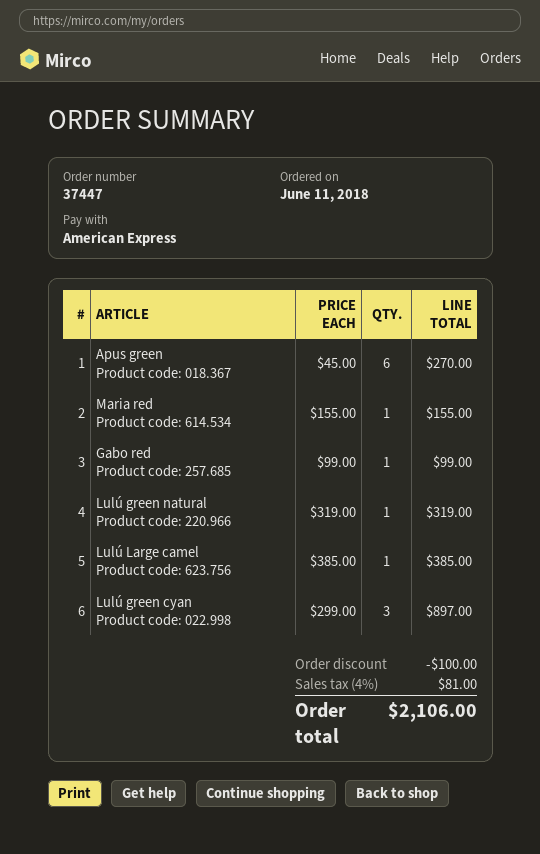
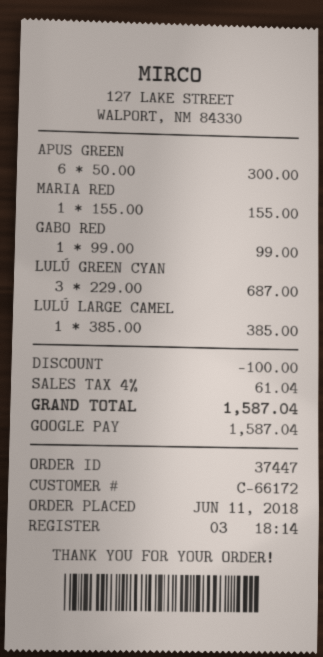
payment method: American Express -> Google Pay
Apus green: 6 x 45.00 = 270.00 -> 6 x 50.00 = 300.00
Lulú green natural: 1 x 319.00 = 319.00 -> none
Lulú green cyan: 3 x 299.00 = 897.00 -> 3 x 229.00 = 687.00
tax: 4% = 81.00 -> 4% = 61.04
total: 2106.00 -> 1587.04

